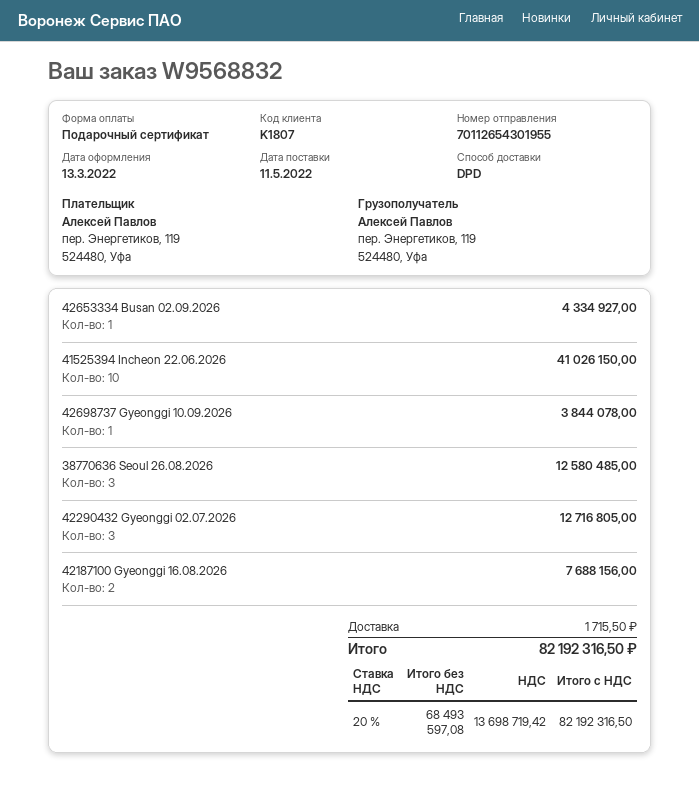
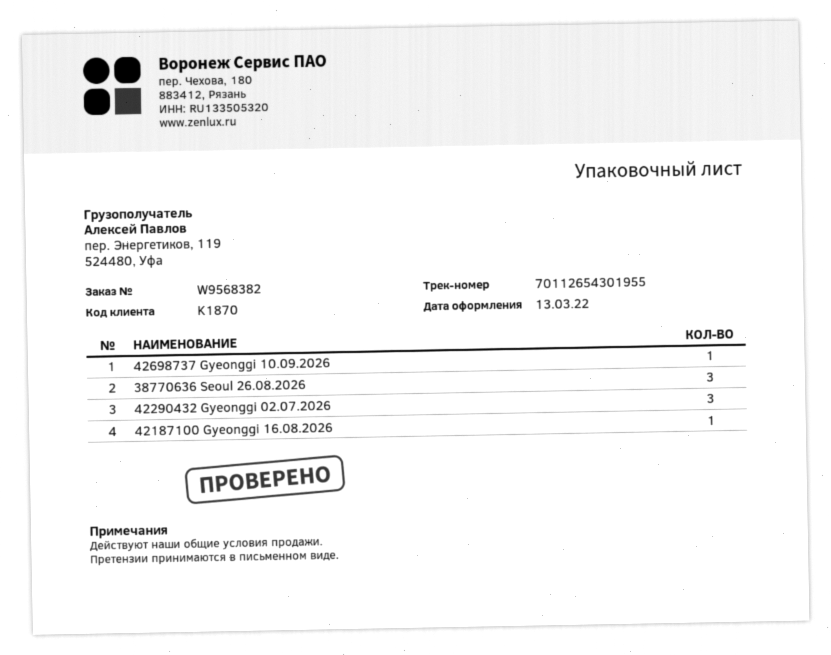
order number: W9568832 -> W9568382
customer number: K1807 -> K1870
42653334 Busan 02.09.2026: 1 -> none
41525394 Incheon 22.06.2026: 10 -> none
42187100 Gyeonggi 16.08.2026: 2 -> 1

